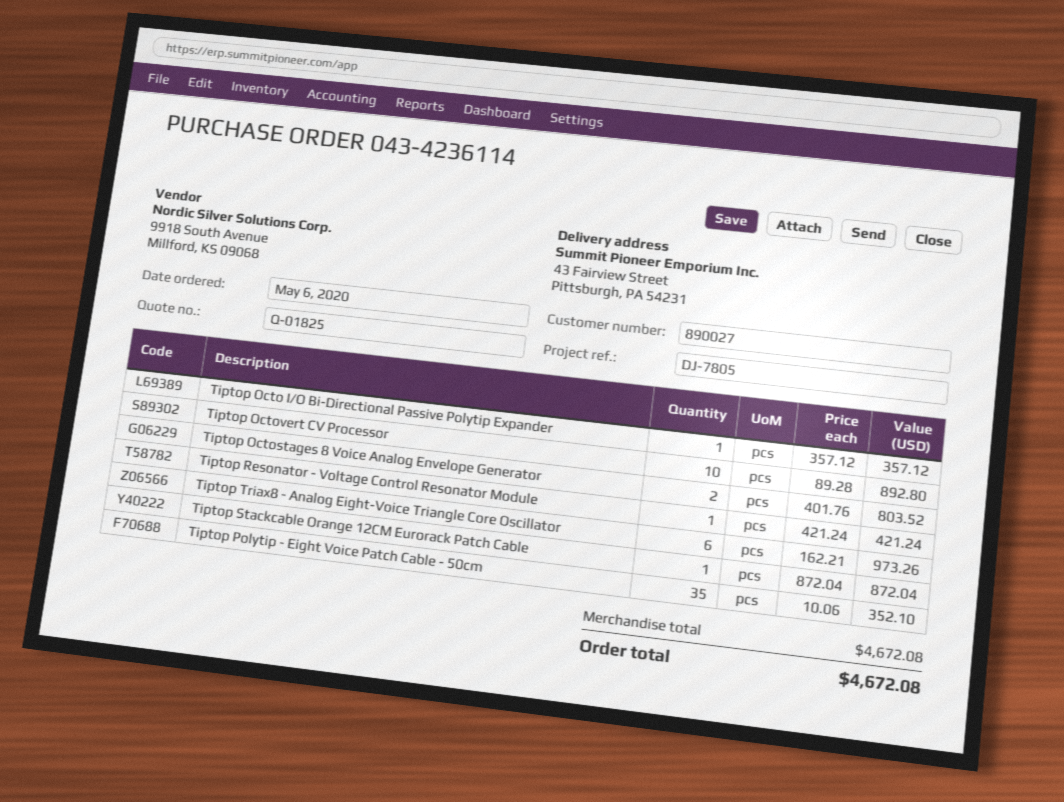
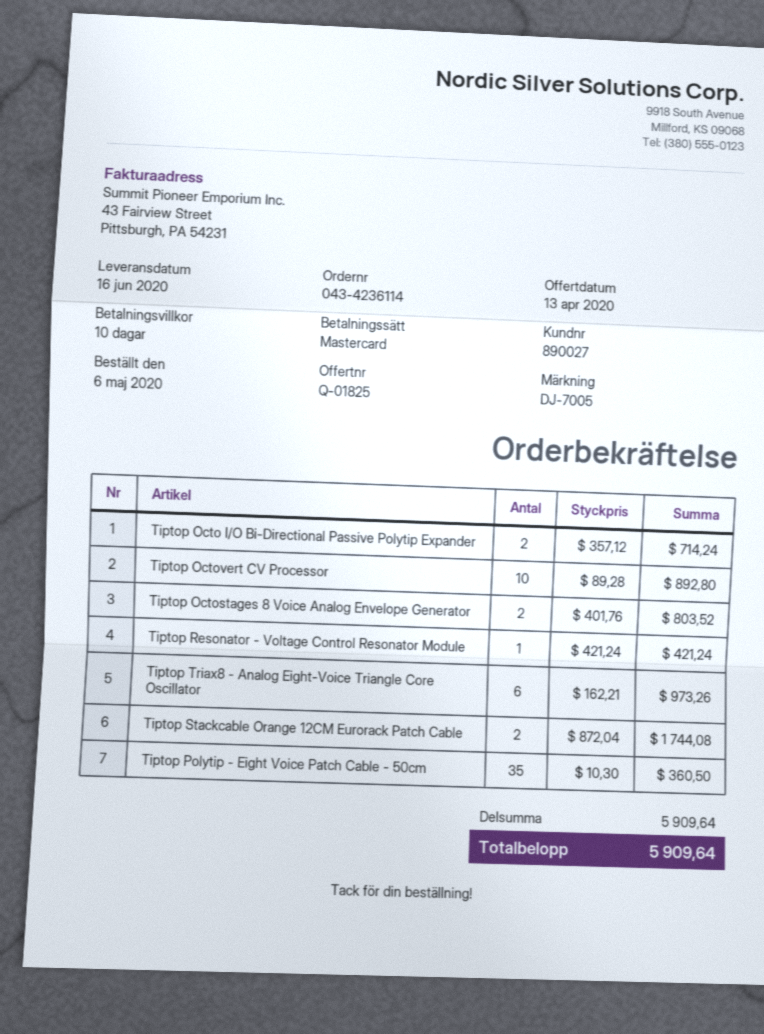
reference: DJ-7805 -> DJ-7005
Tiptop Octo I/O Bi-Directional Passive Polytip Expander: 1 x 357.12 = 357.12 -> 2 x 357.12 = 714.24
Tiptop Stackcable Orange 12CM Eurorack Patch Cable: 1 x 872.04 = 872.04 -> 2 x 872.04 = 1744.08
Tiptop Polytip - Eight Voice Patch Cable - 50cm: 35 x 10.06 = 352.10 -> 35 x 10.30 = 360.50
subtotal: 4672.08 -> 5909.64
total: 4672.08 -> 5909.64

